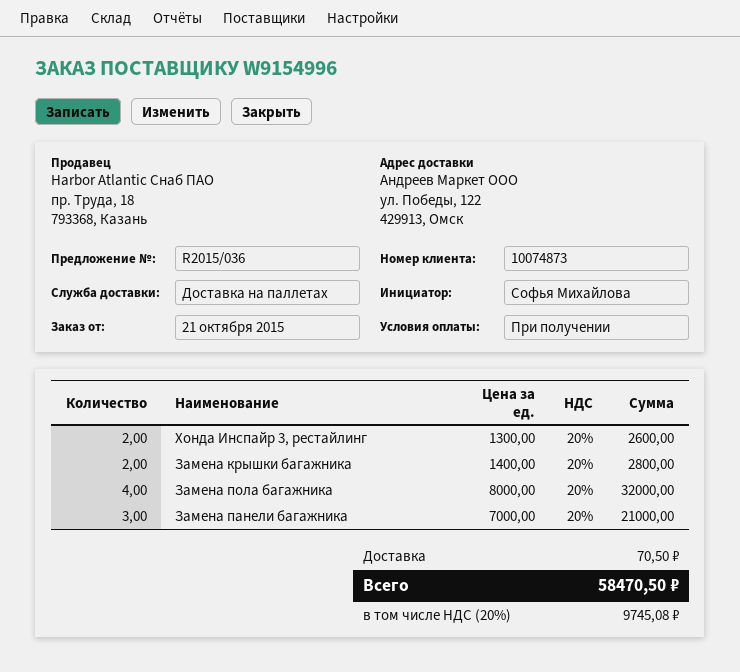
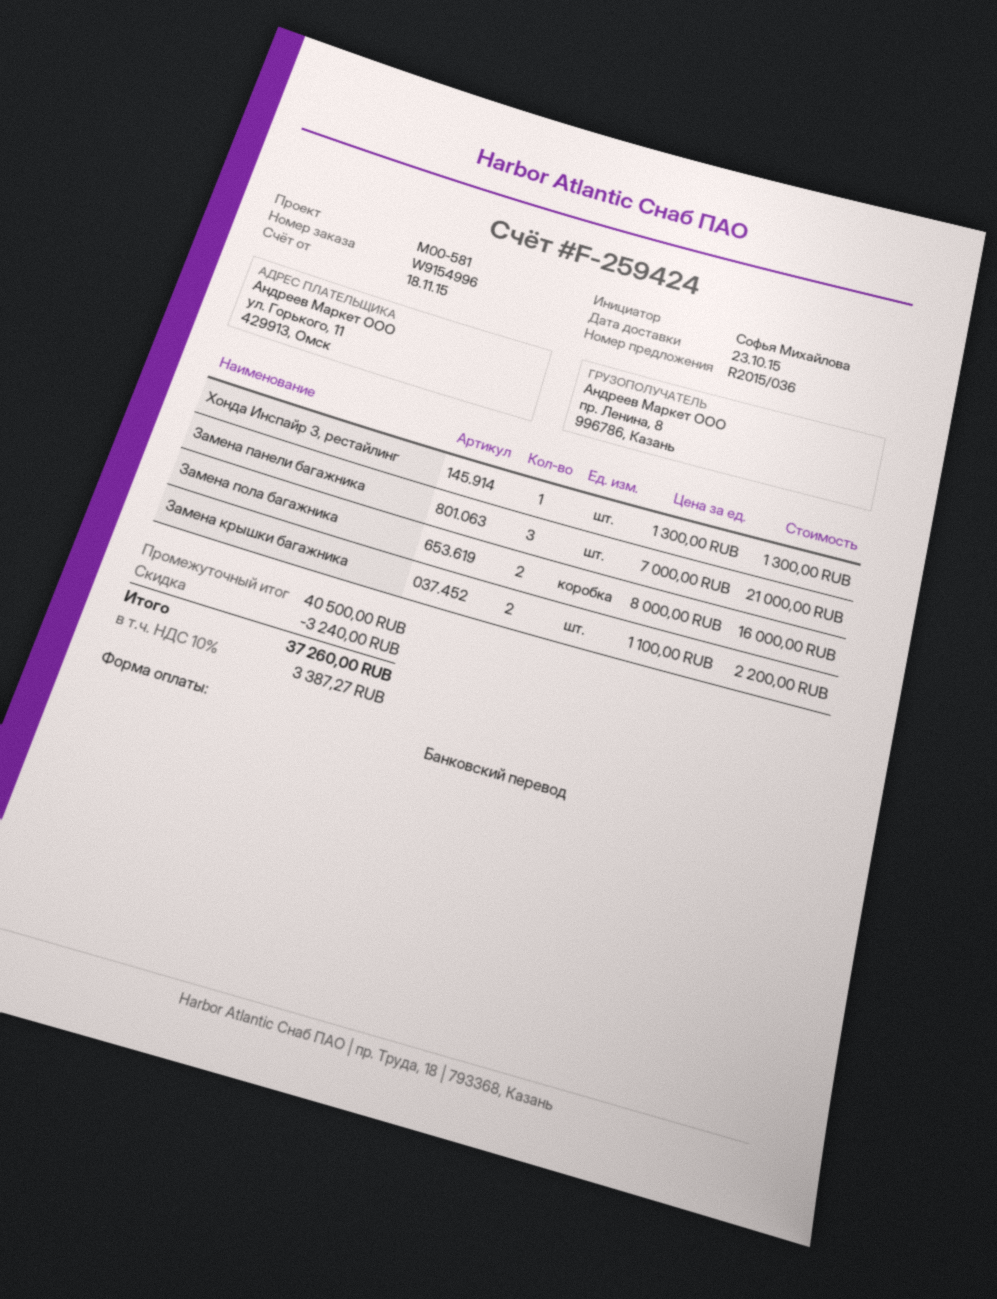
ship to: ул. Победы, 122, 429913, Омск -> пр. Ленина, 8, 996786, Казань
Хонда Инспайр 3, рестайлинг: 2 x 1300.00 = 2600.00 -> 1 x 1300.00 = 1300.00
Замена крышки багажника: 2 x 1400.00 = 2800.00 -> 2 x 1100.00 = 2200.00
Замена пола багажника: 4 x 8000.00 = 32000.00 -> 2 x 8000.00 = 16000.00
discount: none -> 3240.00
shipping: 70.50 -> none
tax: 20% = 9745.08 -> 10% = 3387.27
total: 58470.50 -> 37260.00

